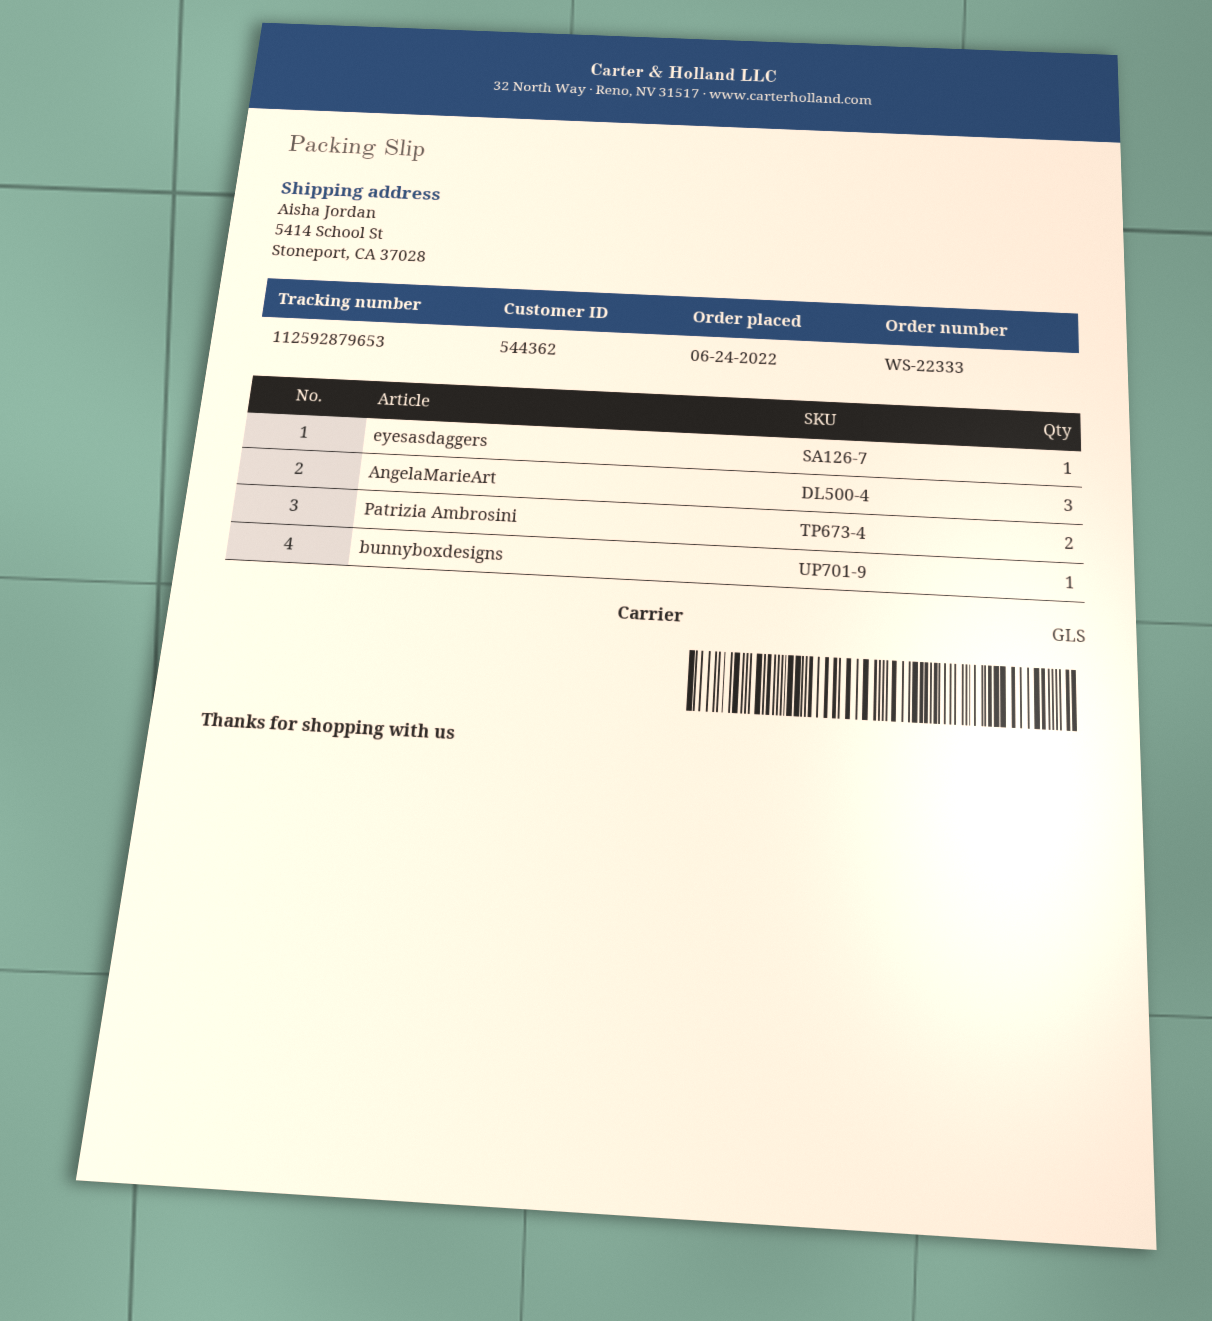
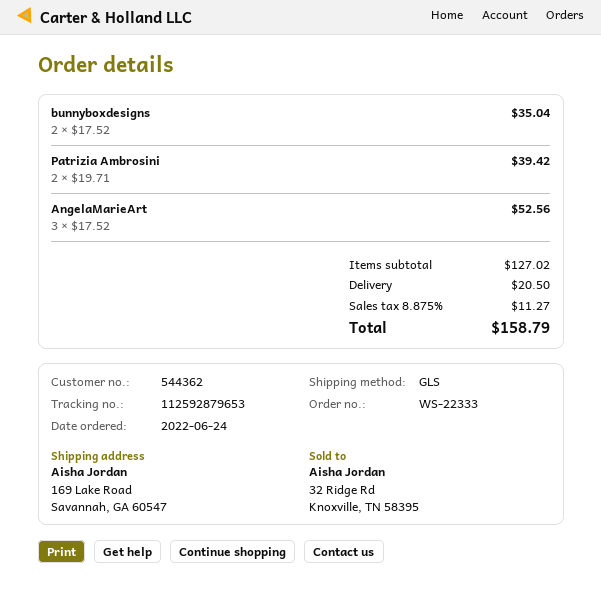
ship to: 5414 School St, Stoneport, CA 37028 -> 169 Lake Road, Savannah, GA 60547
eyesasdaggers: 1 -> none
bunnyboxdesigns: 1 -> 2

